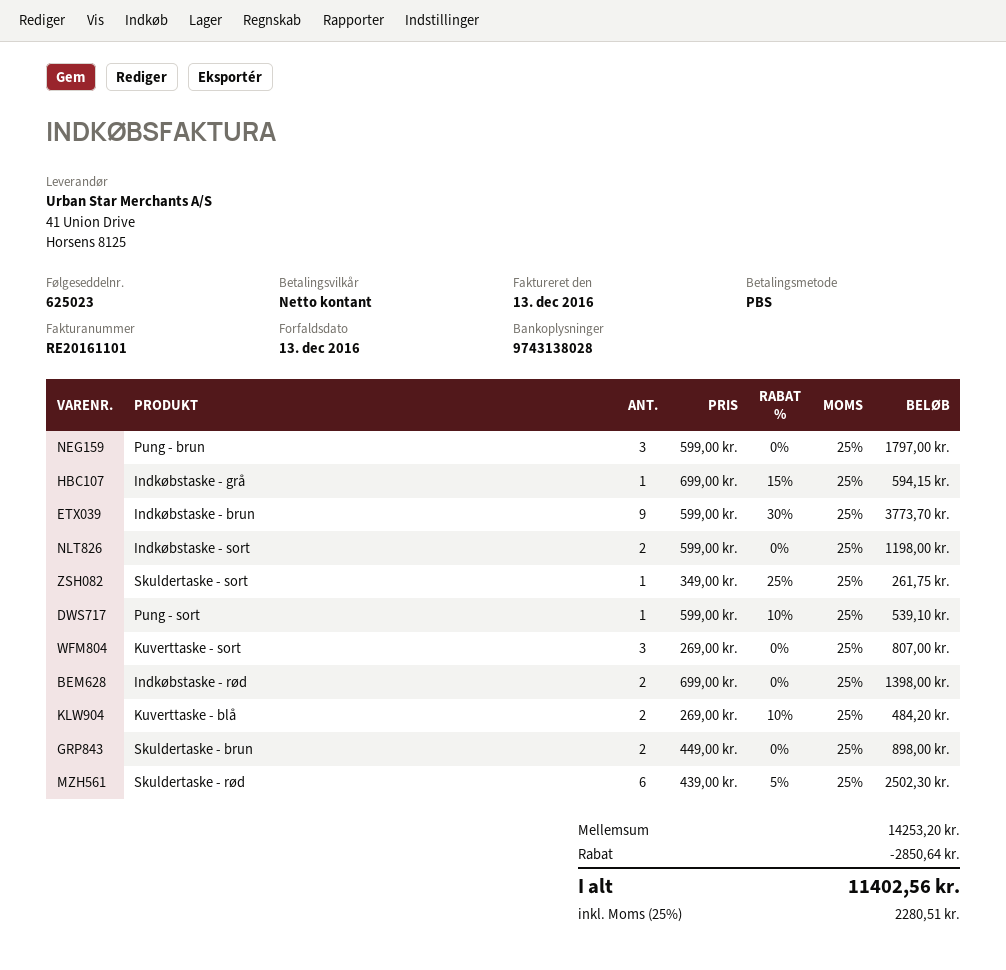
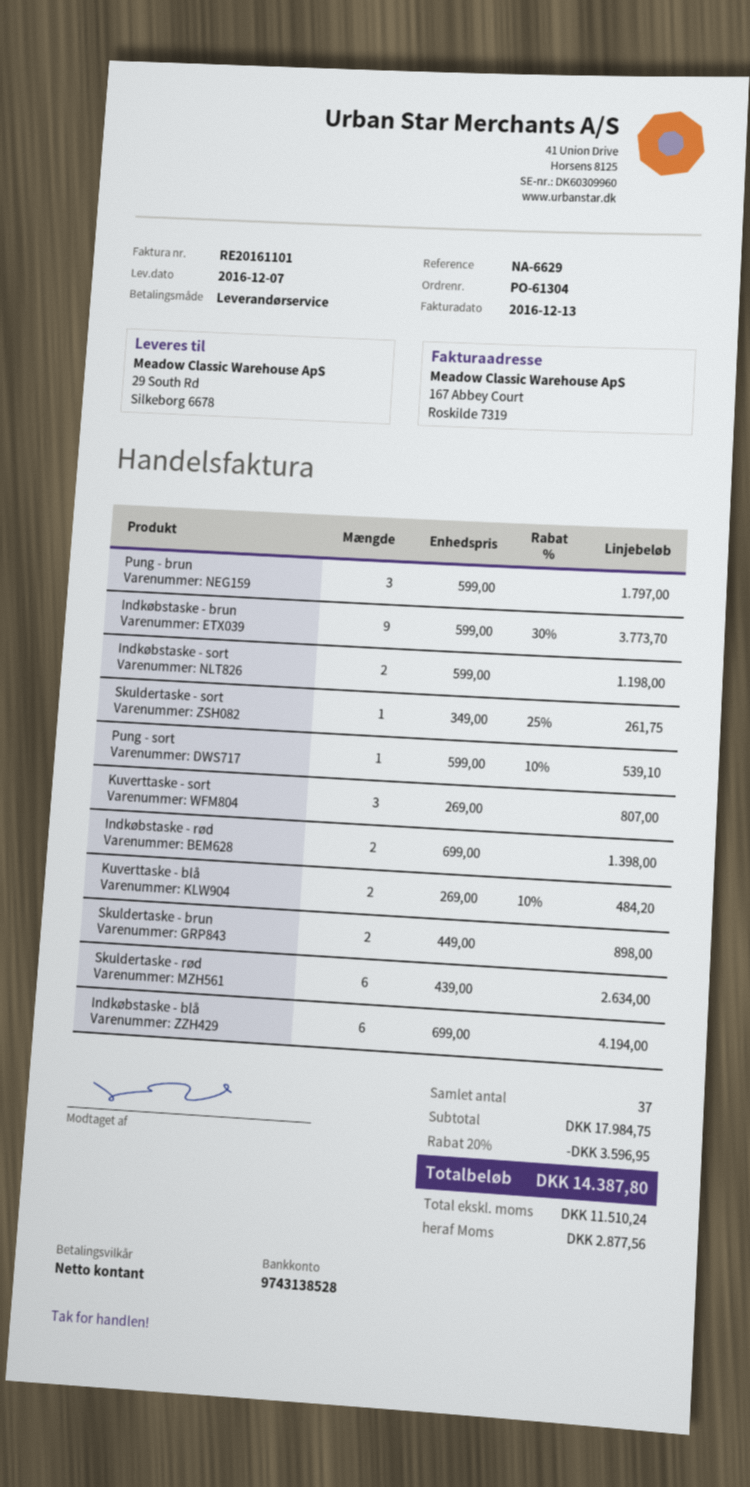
bank account: 9743138028 -> 9743138528
Indkøbstaske - grå: 1 x 699.00 - 15% = 594.15 -> none
Skuldertaske - rød: 6 x 439.00 - 5% = 2502.30 -> 6 x 439.00 = 2634.00
Indkøbstaske - blå: none -> 6 x 699.00 = 4194.00
subtotal: 14253.20 -> 17984.75
discount: 2850.64 -> 3596.95
tax: 2280.51 -> 2877.56
total: 11402.56 -> 14387.80

